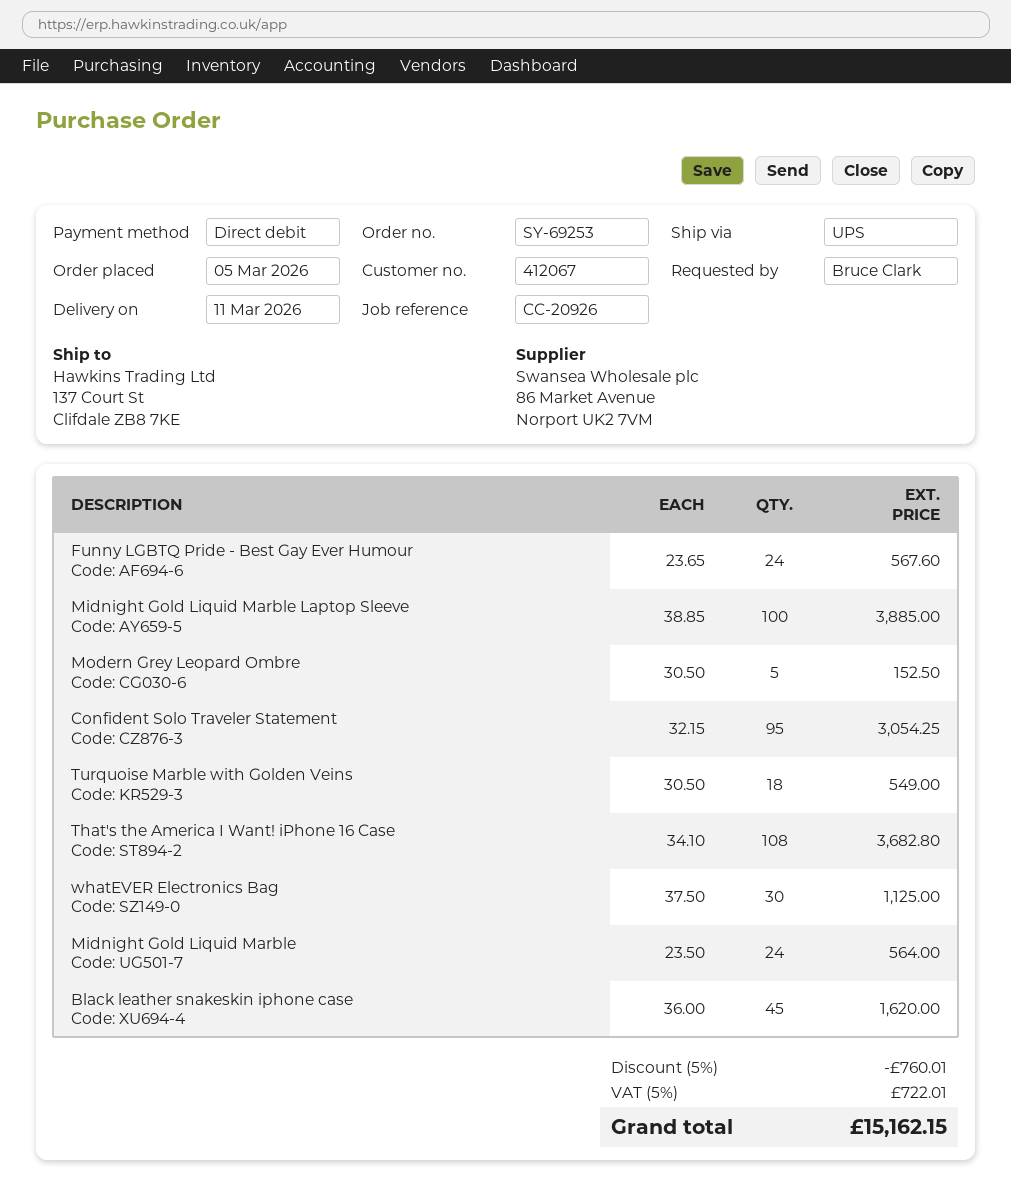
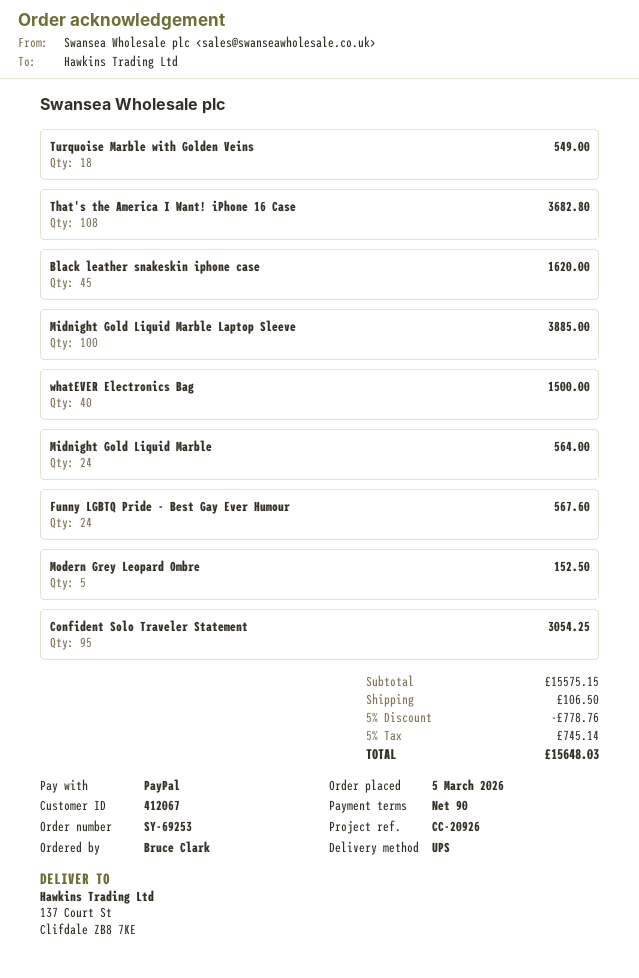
payment method: direct debit -> PayPal
whatEVER Electronics Bag: 30 for 1125.00 -> 40 for 1500.00
discount: 5% = 760.01 -> 5% = 778.76
shipping: none -> 106.50
tax: 5% = 722.01 -> 5% = 745.14
total: 15162.15 -> 15648.03

